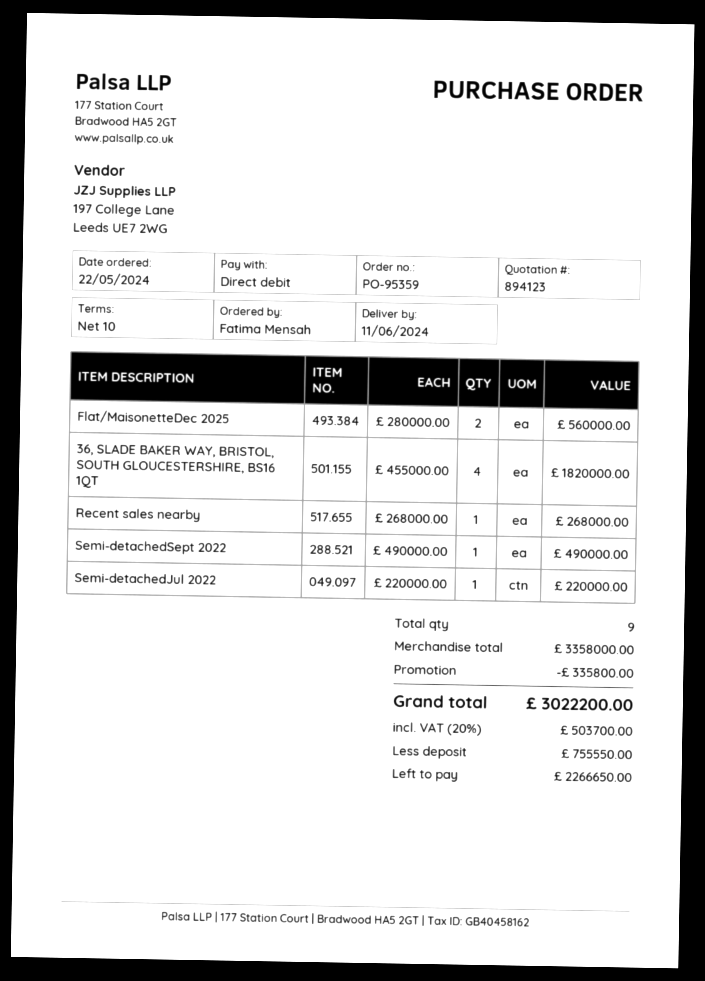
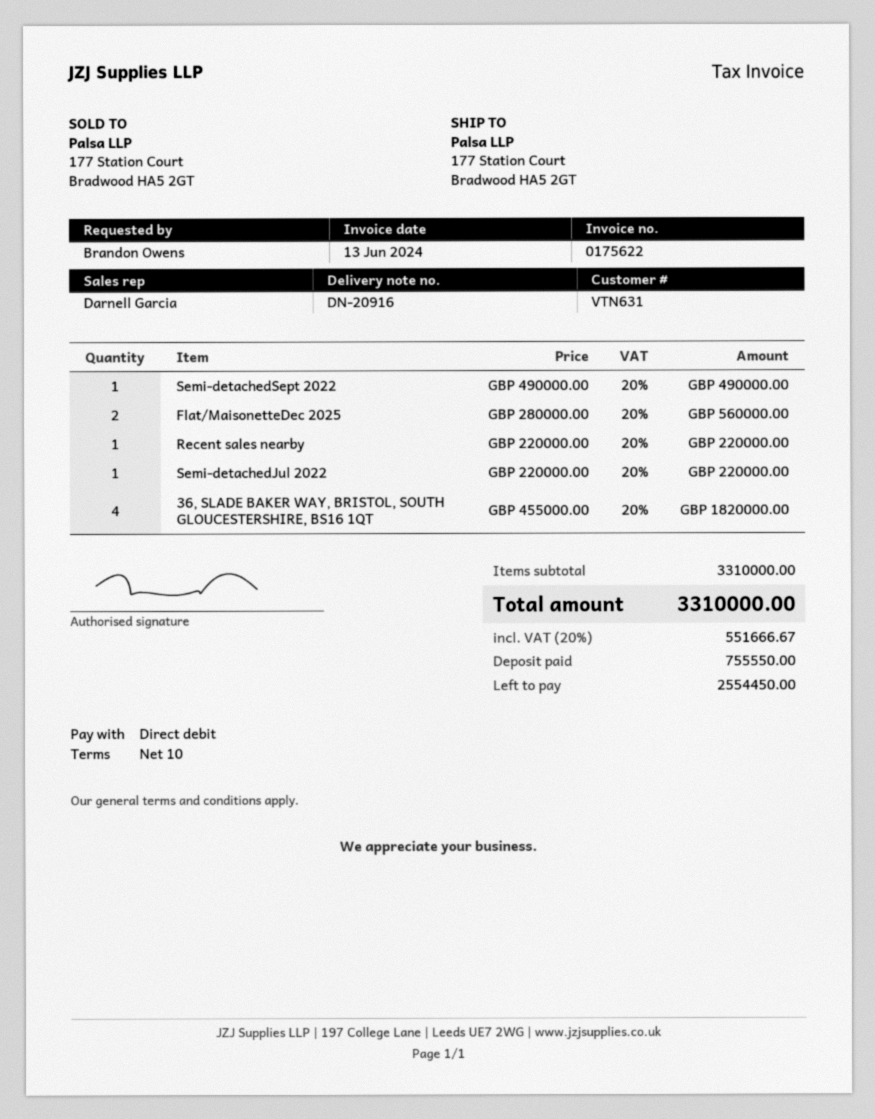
ordered by: Fatima Mensah -> Brandon Owens
Recent sales nearby: 1 x 268000.00 = 268000.00 -> 1 x 220000.00 = 220000.00
subtotal: 3358000.00 -> 3310000.00
discount: 335800.00 -> none
tax: 20% = 503700.00 -> 20% = 551666.67
total: 3022200.00 -> 3310000.00
balance: 2266650.00 -> 2554450.00

